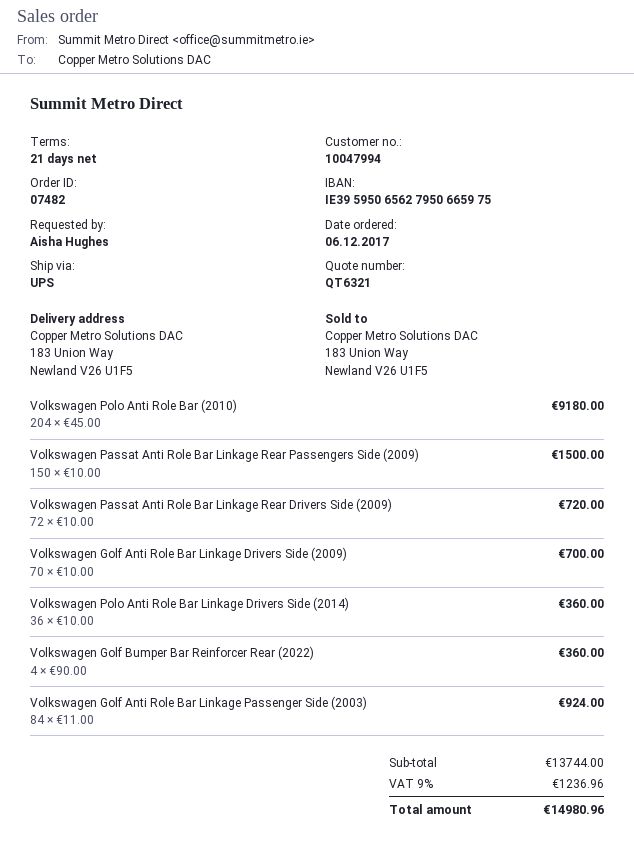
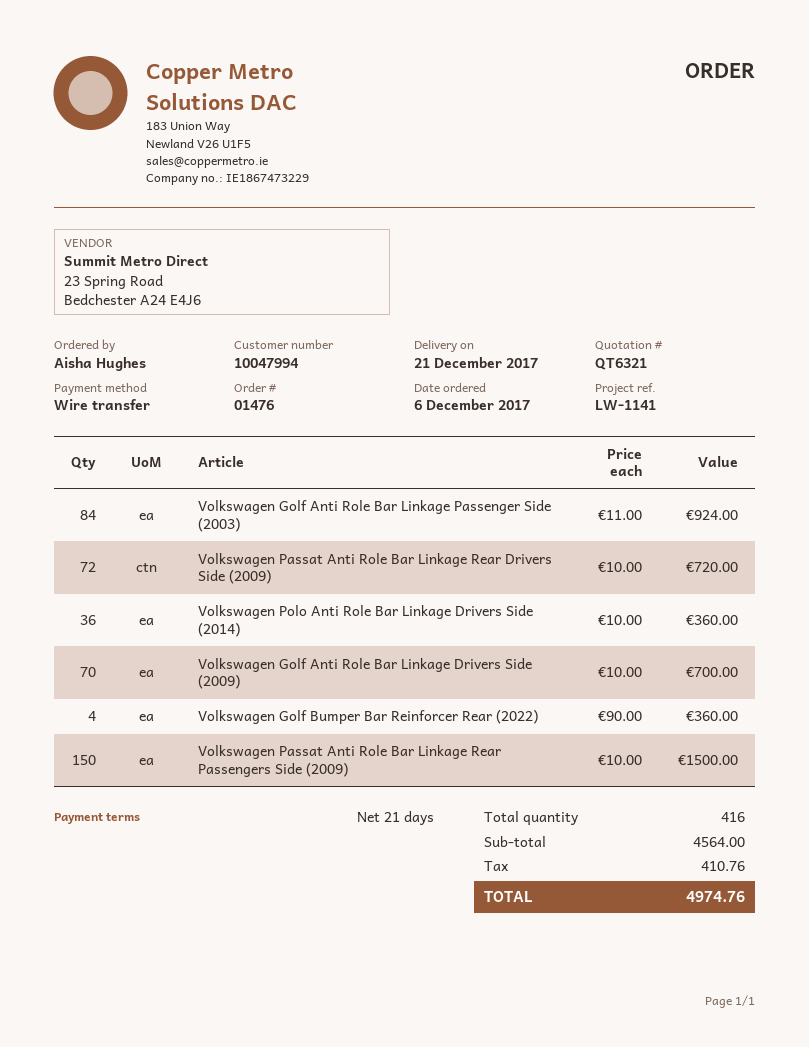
order number: 07482 -> 01476
Volkswagen Polo Anti Role Bar (2010): 204 x 45.00 = 9180.00 -> none
subtotal: 13744.00 -> 4564.00
tax: 1236.96 -> 410.76
total: 14980.96 -> 4974.76

